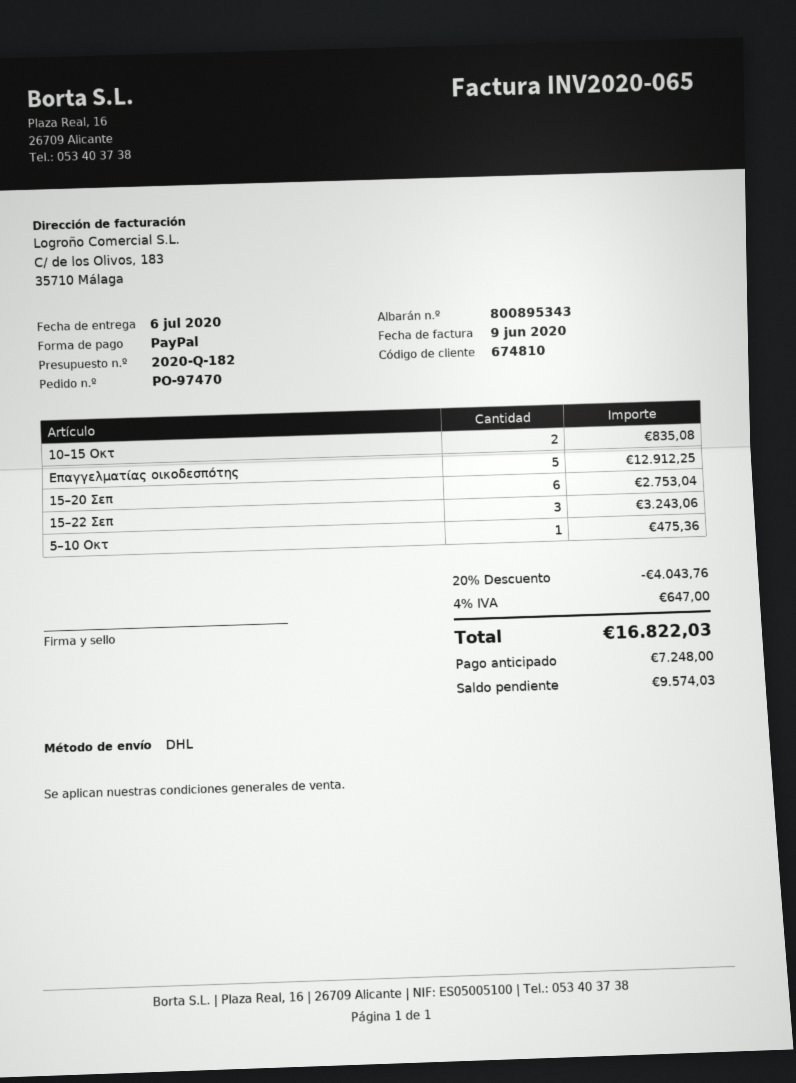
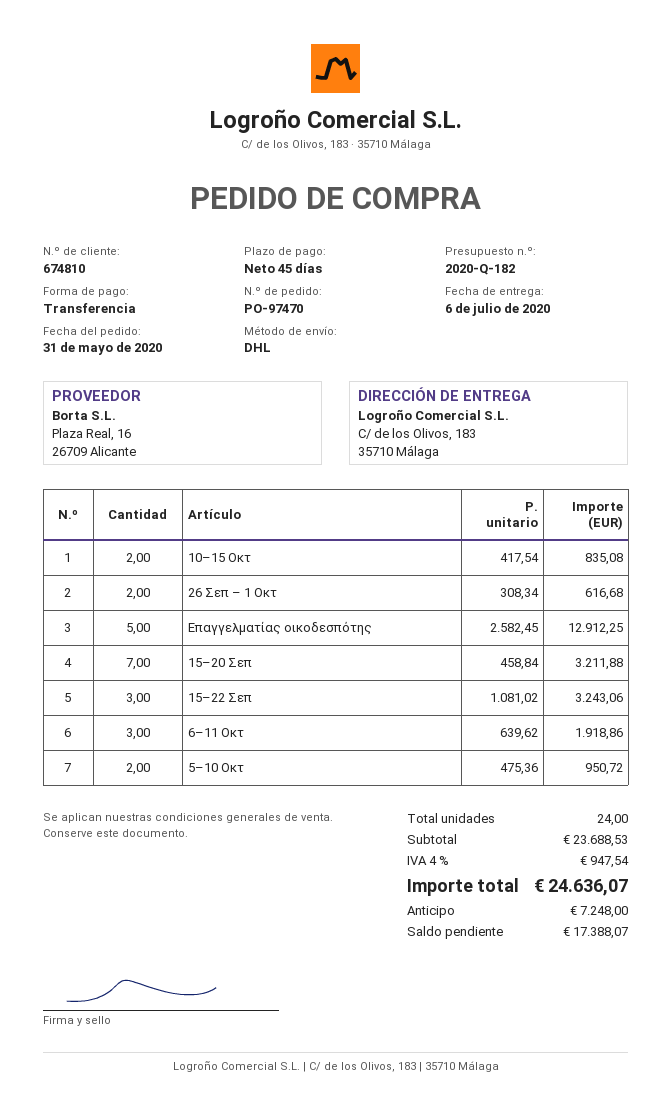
payment method: PayPal -> bank transfer
15–20 Σεπ: 6 for 2753.04 -> 7 for 3211.88
5–10 Οκτ: 1 for 475.36 -> 2 for 950.72
26 Σεπ – 1 Οκτ: none -> 2 for 616.68
6–11 Οκτ: none -> 3 for 1918.86
discount: 20% = 4043.76 -> none
tax: 4% = 647.00 -> 4% = 947.54
total: 16822.03 -> 24636.07
balance: 9574.03 -> 17388.07

